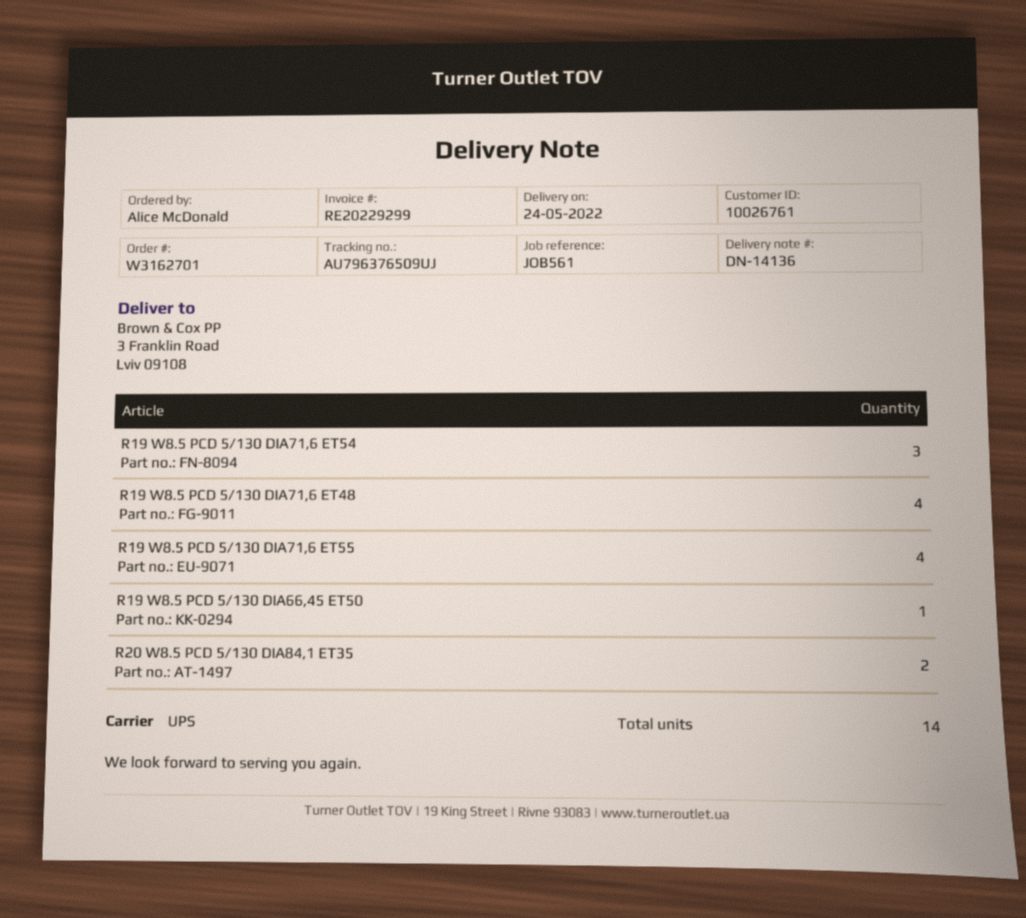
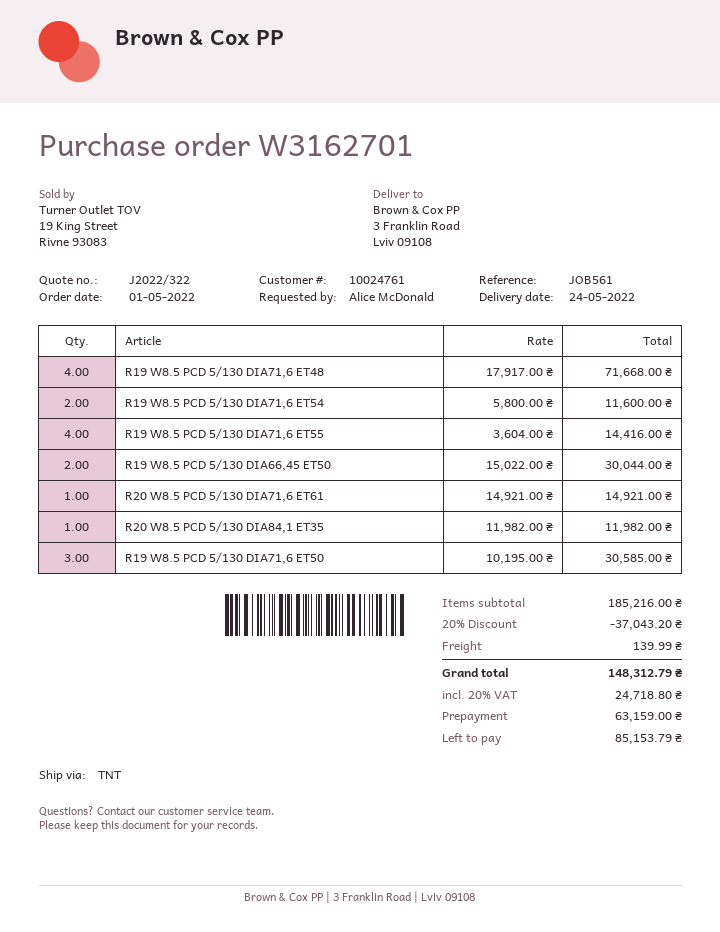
customer number: 10026761 -> 10024761
shipping method: UPS -> TNT
R19 W8.5 PCD 5/130 DIA71,6 ET54: 3 -> 2
R19 W8.5 PCD 5/130 DIA66,45 ET50: 1 -> 2
R20 W8.5 PCD 5/130 DIA84,1 ET35: 2 -> 1
R20 W8.5 PCD 5/130 DIA71,6 ET61: none -> 1
R19 W8.5 PCD 5/130 DIA71,6 ET50: none -> 3

